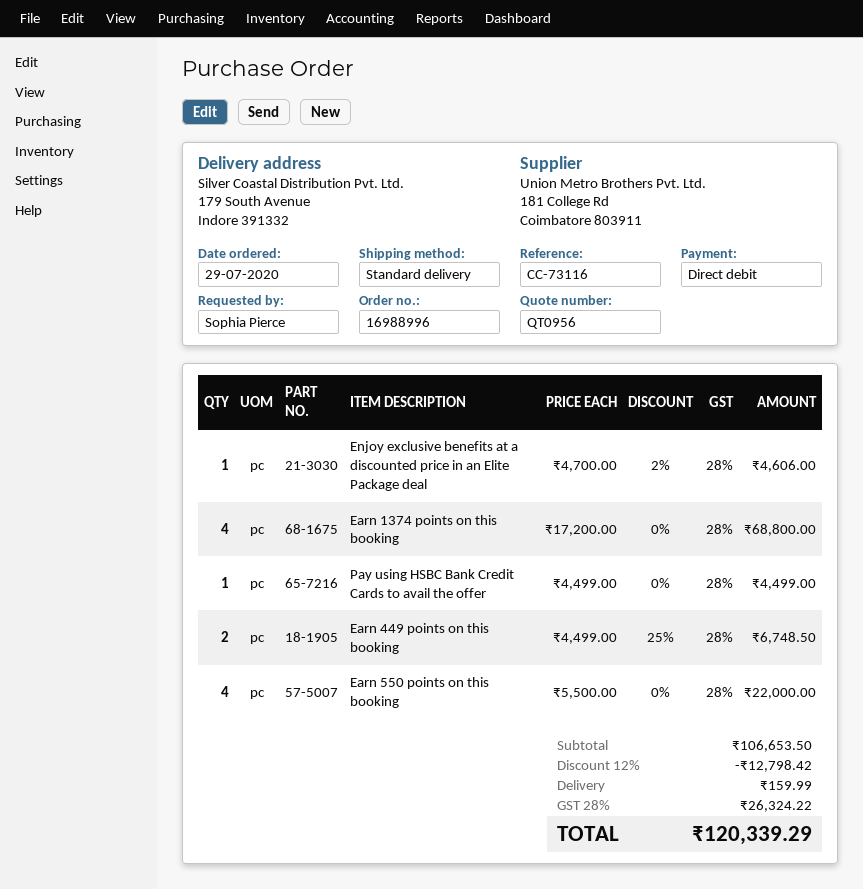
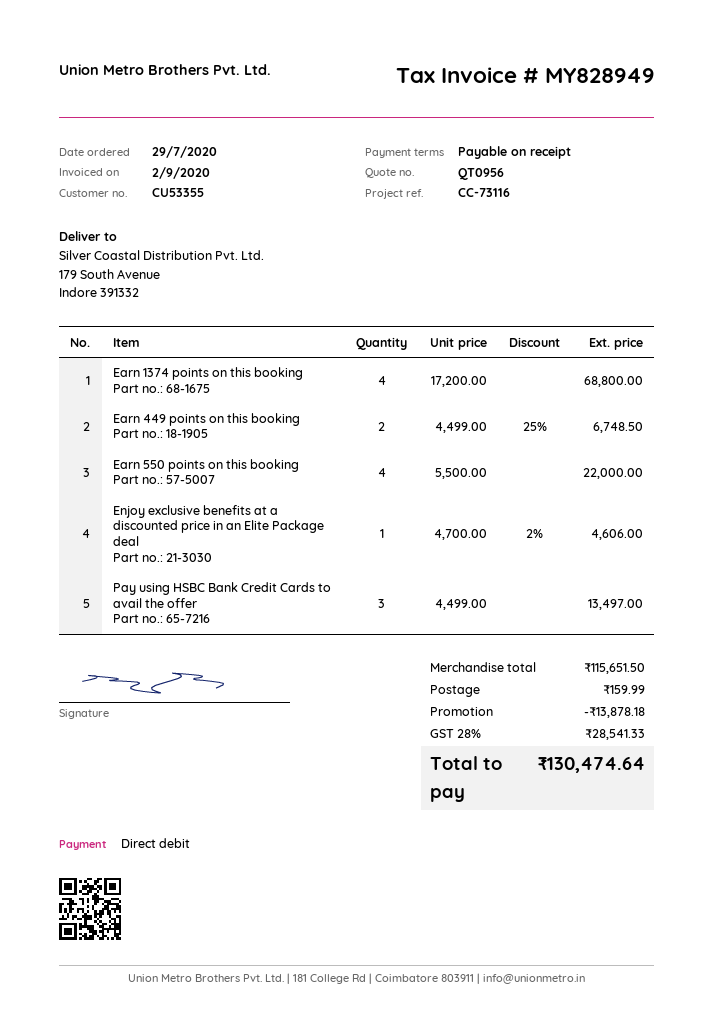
Pay using HSBC Bank Credit Cards to avail the offer: 1 x 4499.00 = 4499.00 -> 3 x 4499.00 = 13497.00
subtotal: 106653.50 -> 115651.50
discount: 12798.42 -> 13878.18
tax: 28% = 26324.22 -> 28% = 28541.33
total: 120339.29 -> 130474.64

